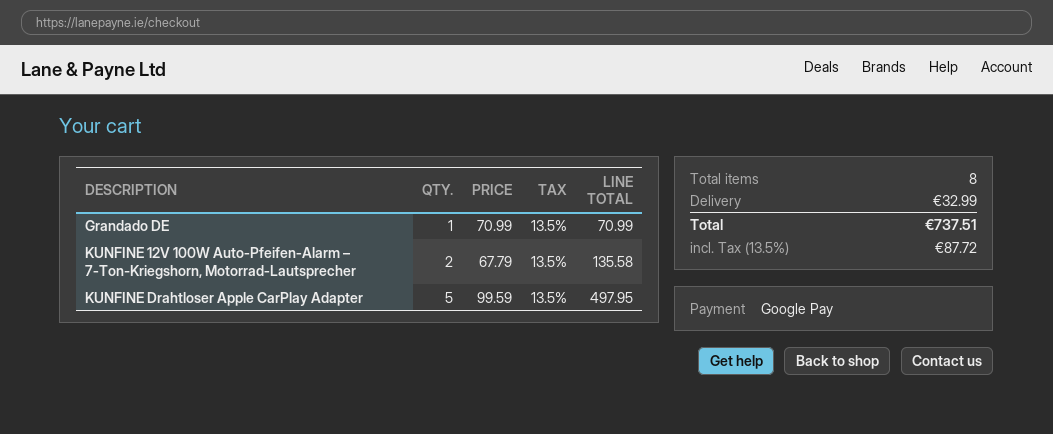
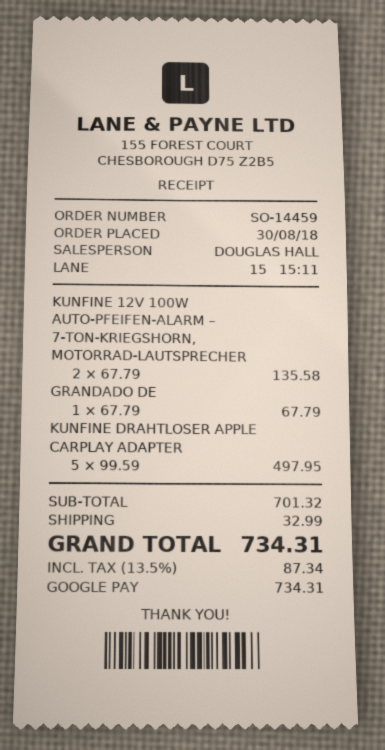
Grandado DE: 1 x 70.99 = 70.99 -> 1 x 67.79 = 67.79
tax: 13.5% = 87.72 -> 13.5% = 87.34
total: 737.51 -> 734.31

